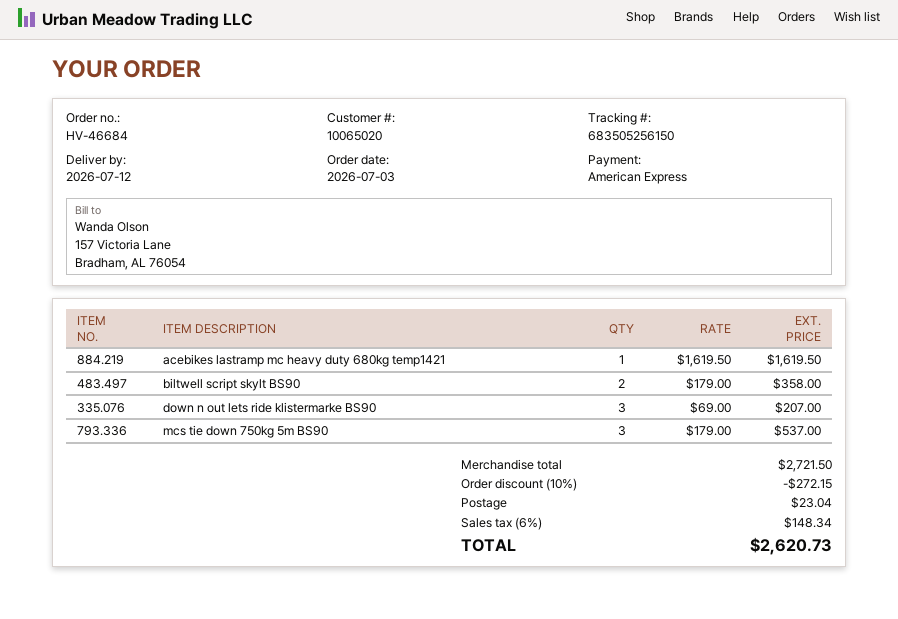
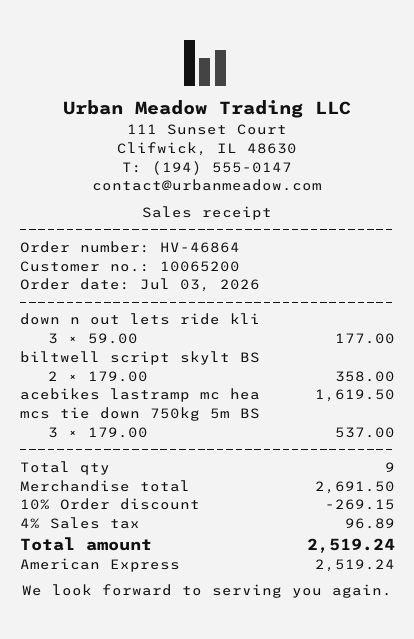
order number: HV-46684 -> HV-46864
customer number: 10065020 -> 10065200
down n out lets ride klistermarke BS90: 3 x 69.00 = 207.00 -> 3 x 59.00 = 177.00
subtotal: 2721.50 -> 2691.50
discount: 10% = 272.15 -> 10% = 269.15
shipping: 23.04 -> none
tax: 6% = 148.34 -> 4% = 96.89
total: 2620.73 -> 2519.24

